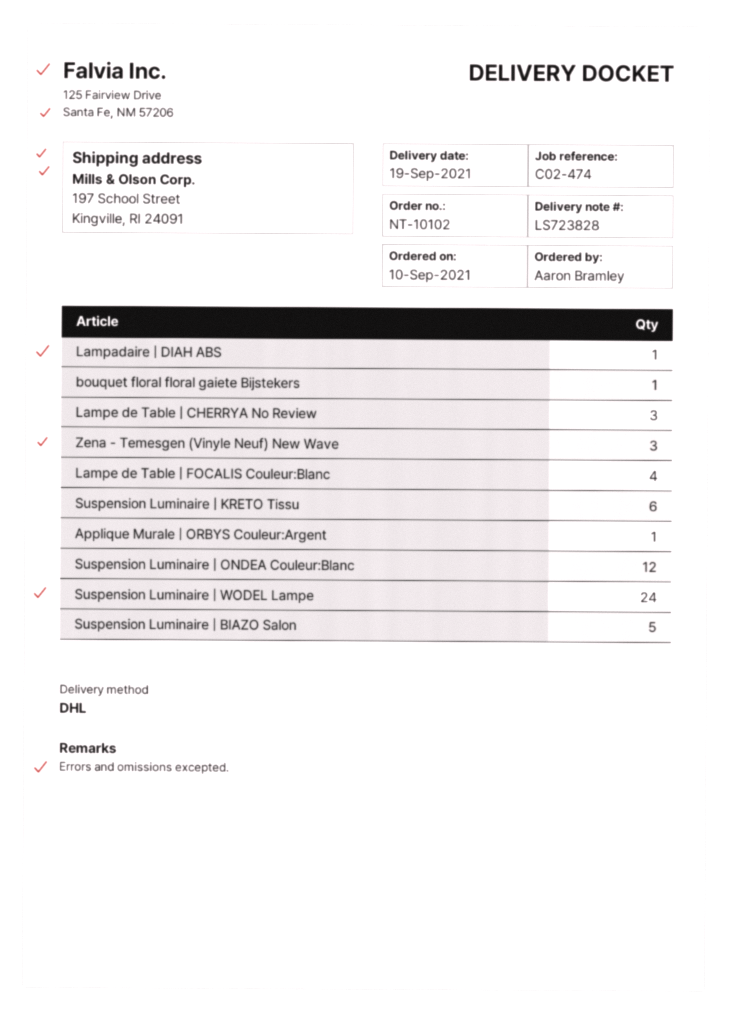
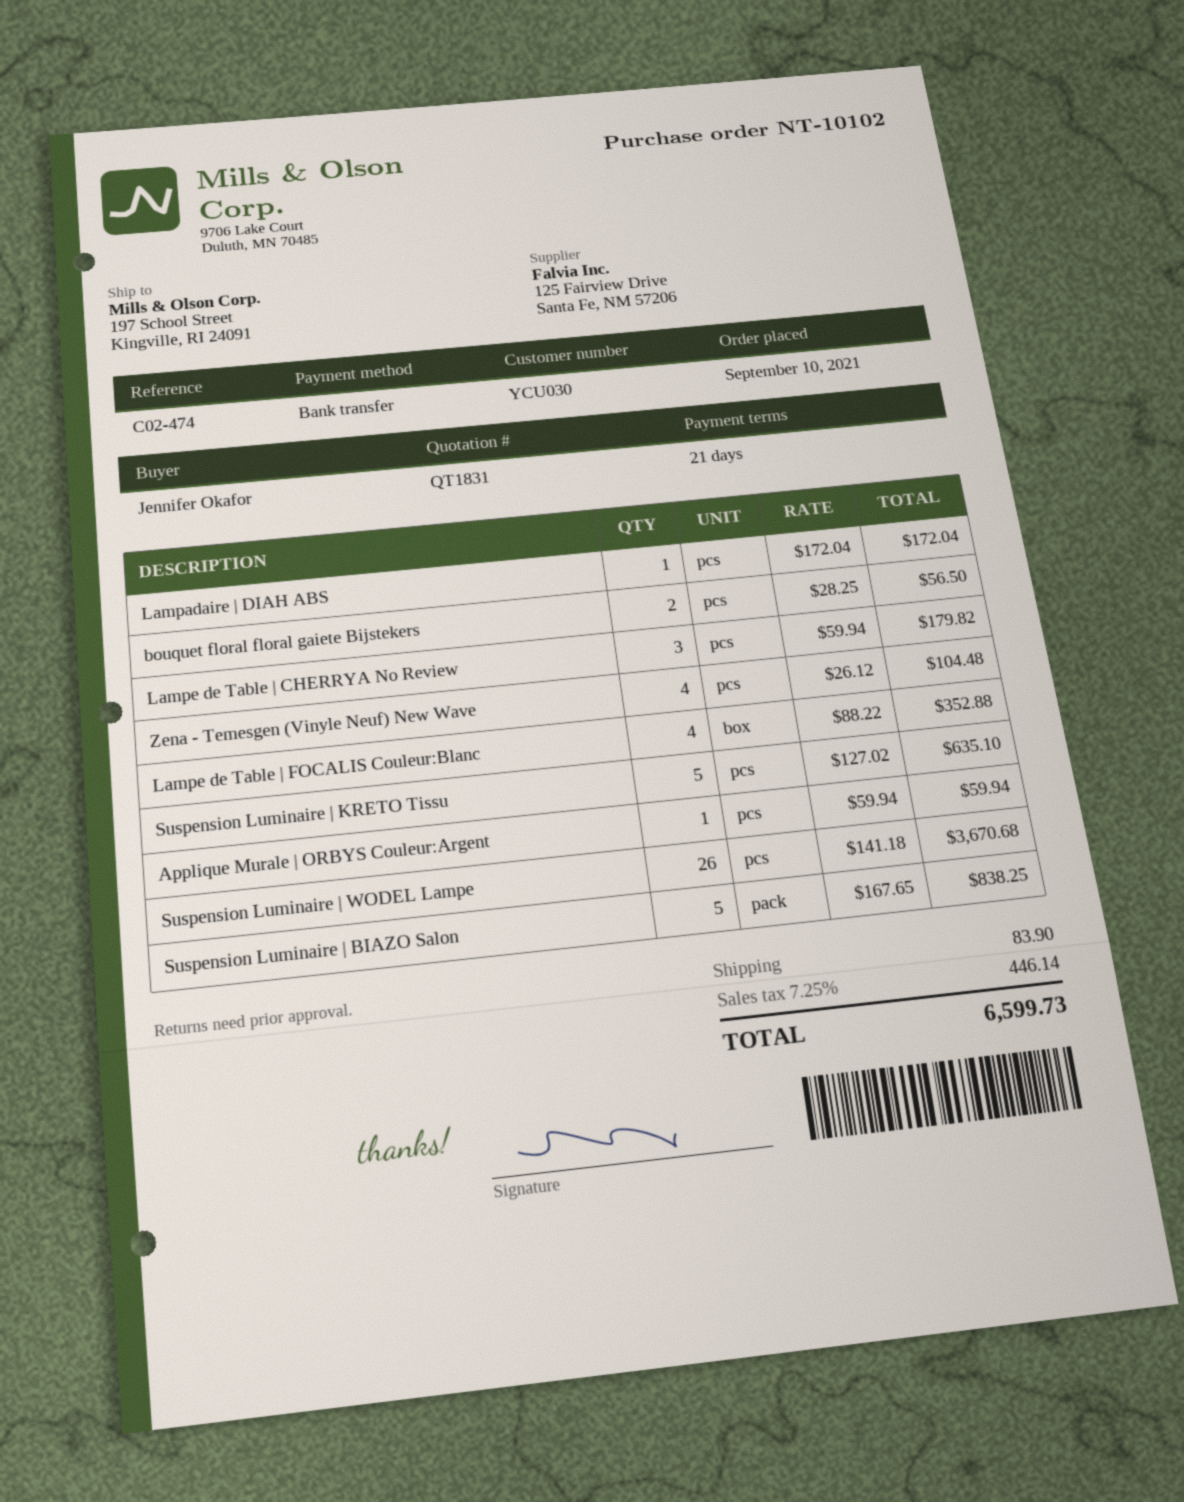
ordered by: Aaron Bramley -> Jennifer Okafor
bouquet floral floral gaiete Bijstekers: 1 -> 2
Zena - Temesgen (Vinyle Neuf) New Wave: 3 -> 4
Suspension Luminaire | KRETO Tissu: 6 -> 5
Suspension Luminaire | ONDEA Couleur:Blanc: 12 -> none
Suspension Luminaire | WODEL Lampe: 24 -> 26

